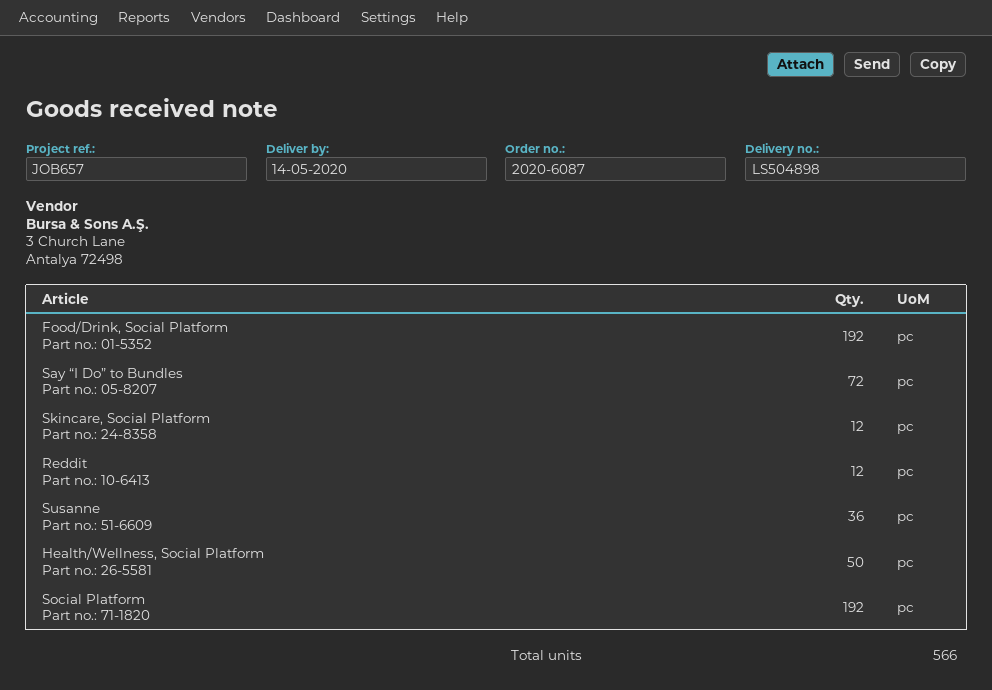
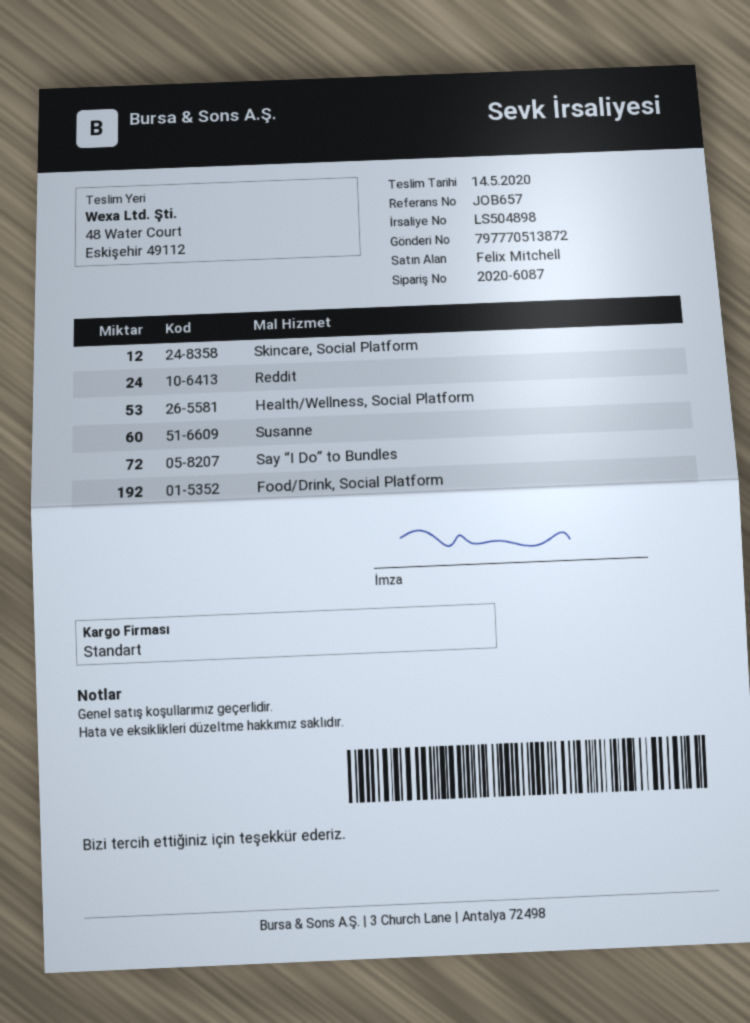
Reddit: 12 -> 24
Susanne: 36 -> 60
Health/Wellness, Social Platform: 50 -> 53
Social Platform: 192 -> none

